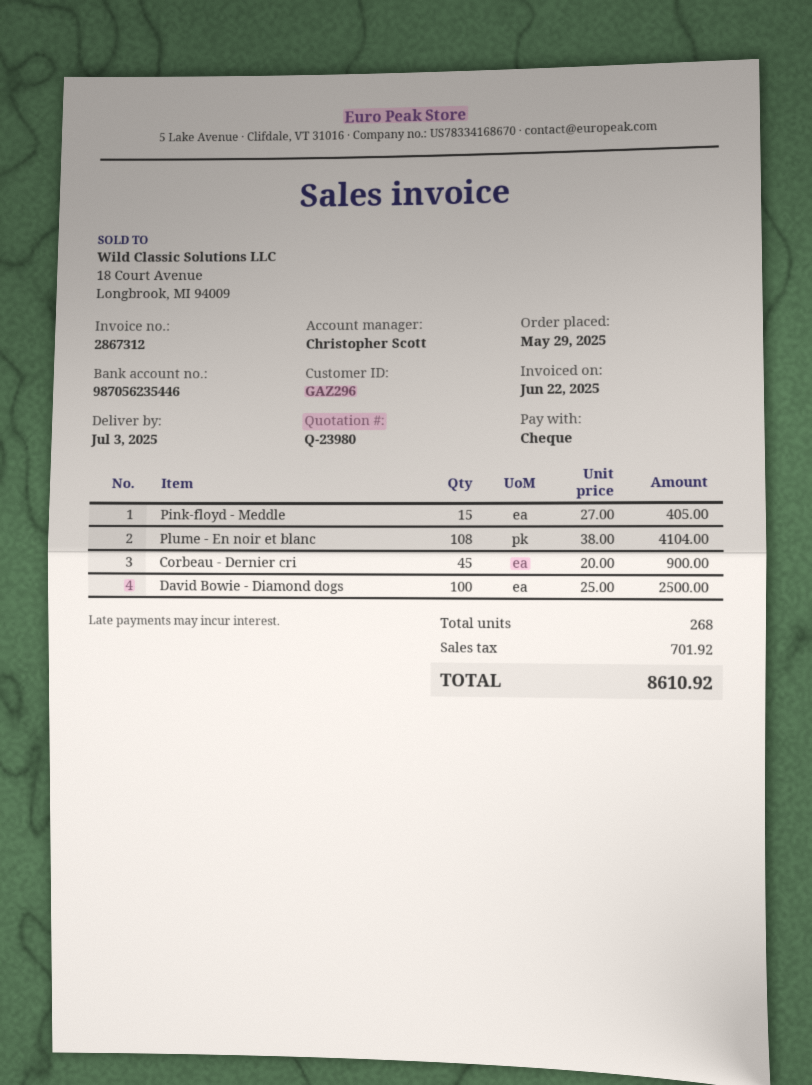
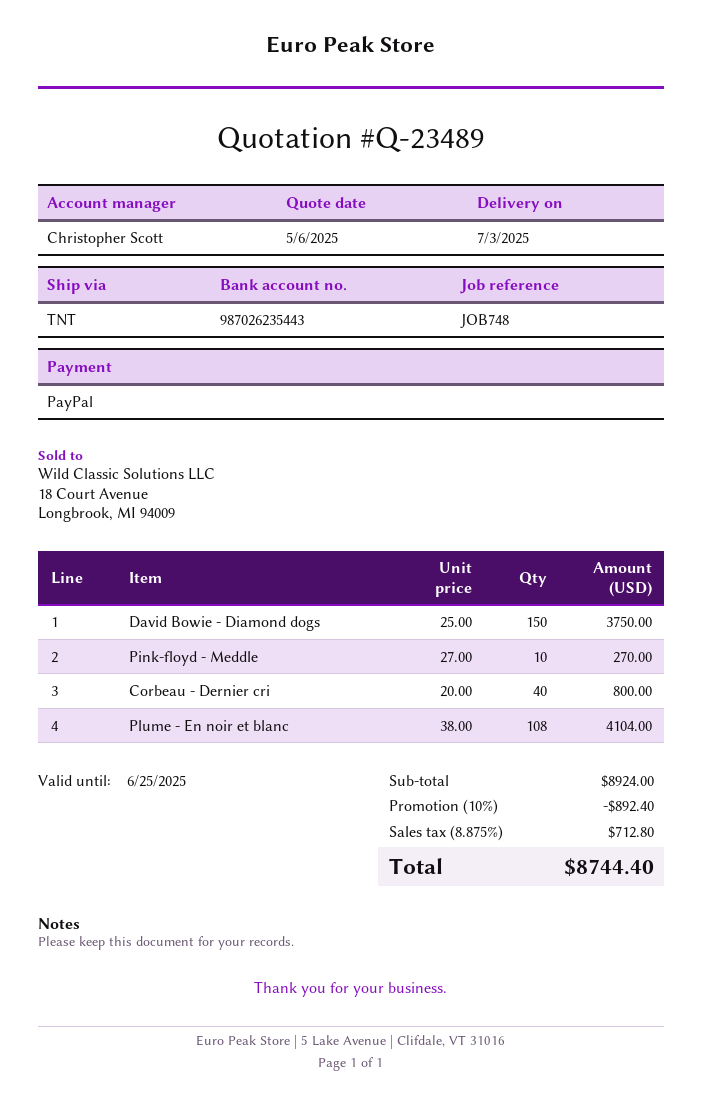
quote number: Q-23980 -> Q-23489
payment method: cheque -> PayPal
bank account: 987056235446 -> 987026235443
Pink-floyd - Meddle: 15 x 27.00 = 405.00 -> 10 x 27.00 = 270.00
Corbeau - Dernier cri: 45 x 20.00 = 900.00 -> 40 x 20.00 = 800.00
David Bowie - Diamond dogs: 100 x 25.00 = 2500.00 -> 150 x 25.00 = 3750.00
discount: none -> 10% = 892.40
tax: 701.92 -> 712.80
total: 8610.92 -> 8744.40

